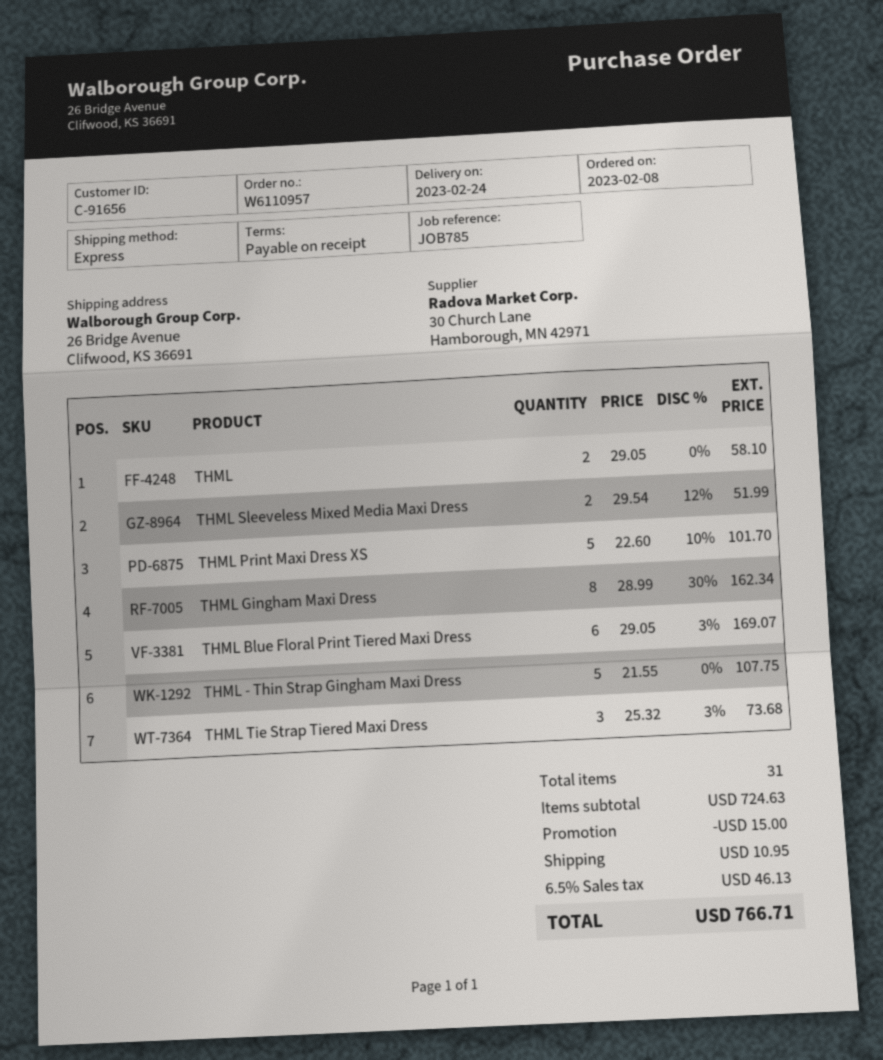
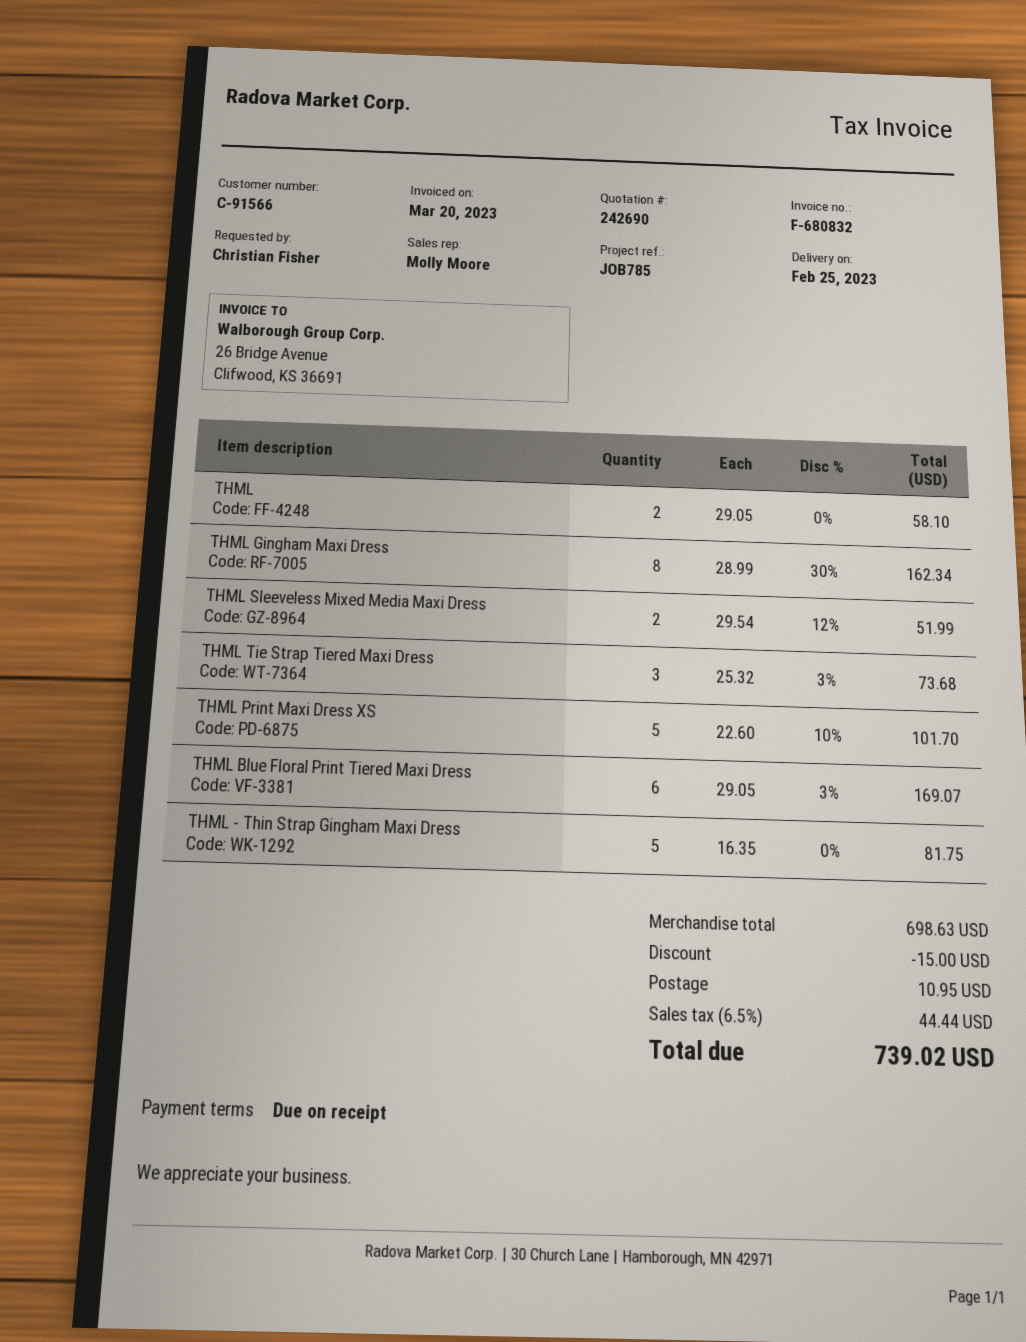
delivery date: 2023-02-24 -> 2023-02-25
customer number: C-91656 -> C-91566
THML - Thin Strap Gingham Maxi Dress: 5 x 21.55 = 107.75 -> 5 x 16.35 = 81.75
subtotal: 724.63 -> 698.63
tax: 6.5% = 46.13 -> 6.5% = 44.44
total: 766.71 -> 739.02

